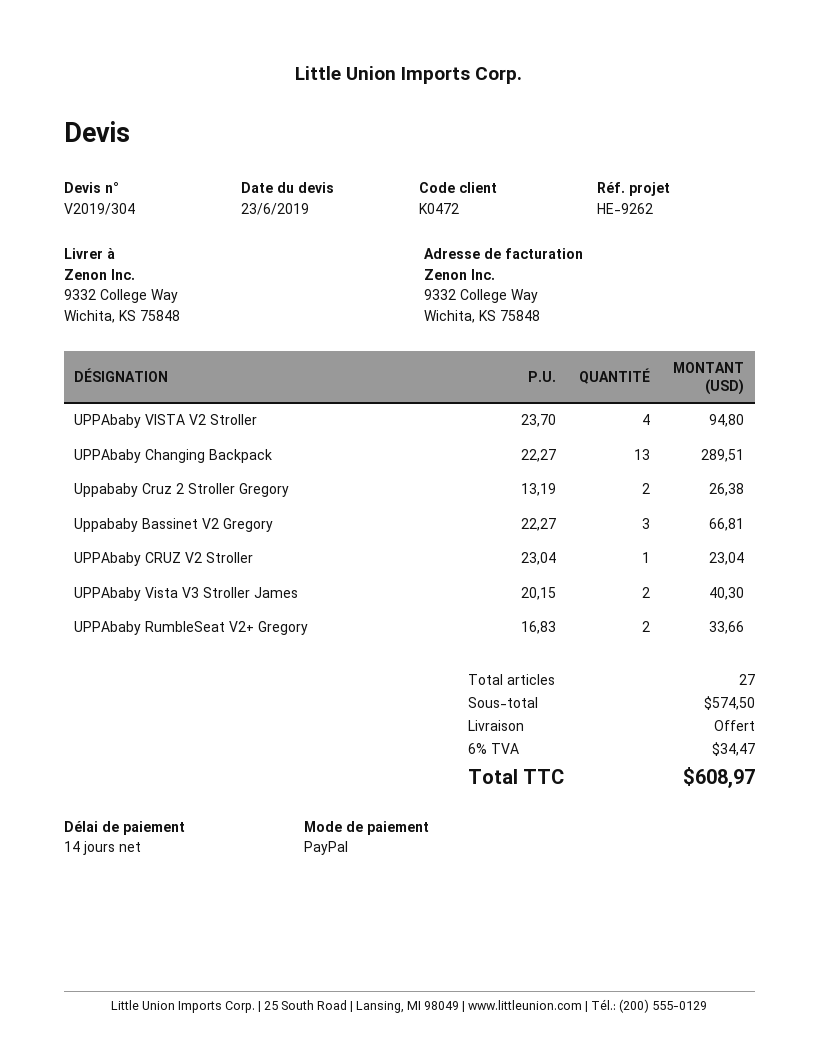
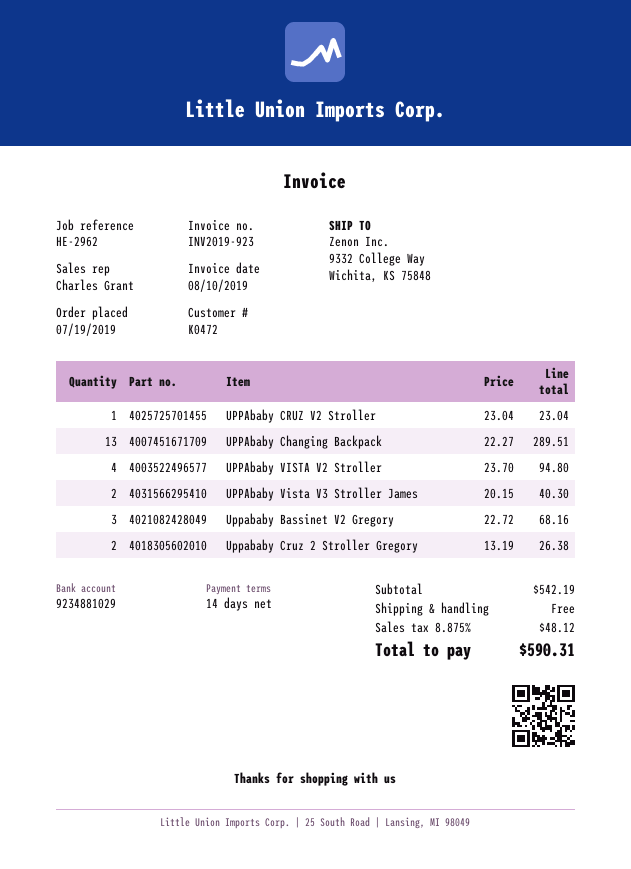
reference: HE-9262 -> HE-2962
Uppababy Bassinet V2 Gregory: 3 x 22.27 = 66.81 -> 3 x 22.72 = 68.16
UPPAbaby RumbleSeat V2+ Gregory: 2 x 16.83 = 33.66 -> none
subtotal: 574.50 -> 542.19
tax: 6% = 34.47 -> 8.875% = 48.12
total: 608.97 -> 590.31

